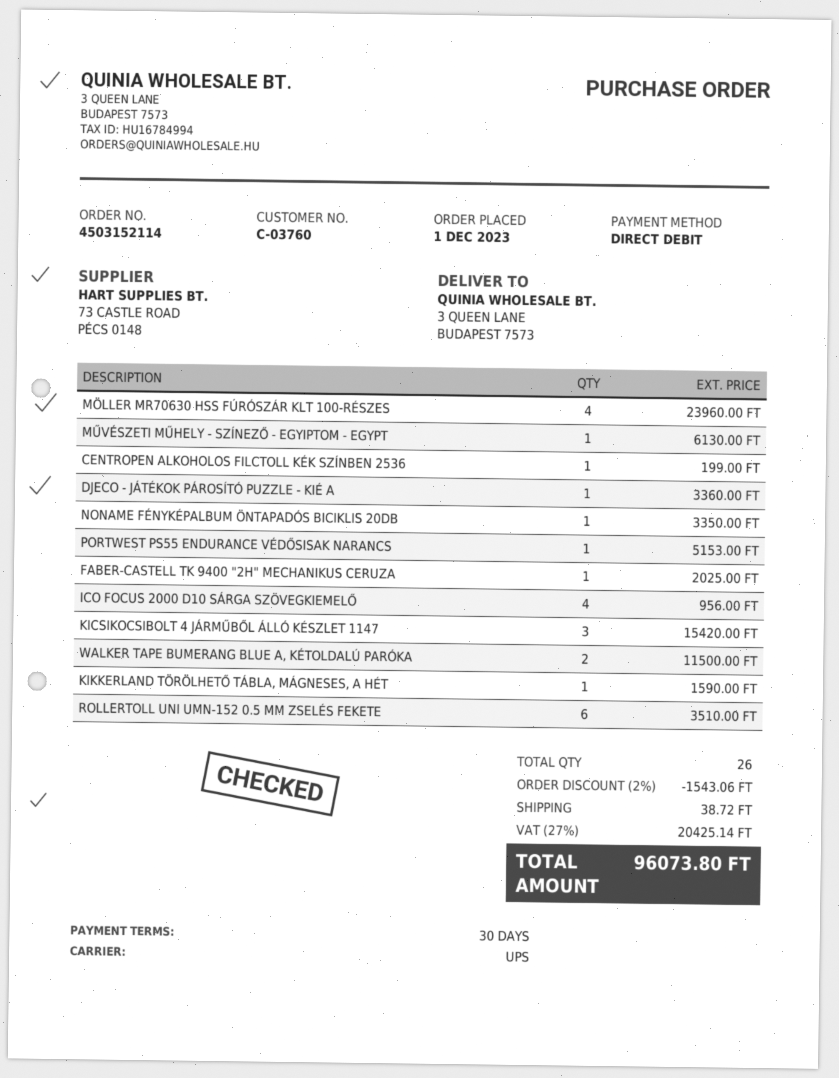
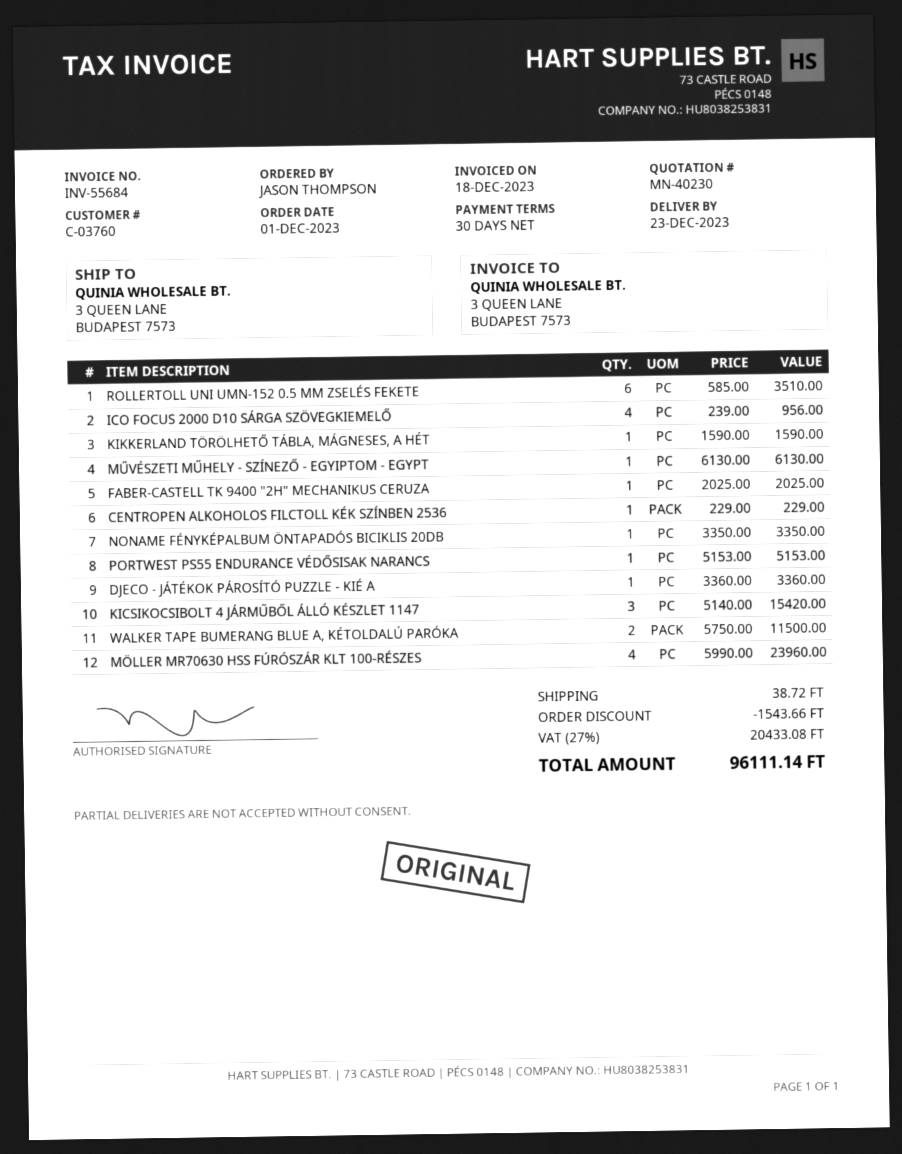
CENTROPEN ALKOHOLOS FILCTOLL KÉK SZÍNBEN 2536: 1 for 199.00 -> 1 for 229.00
discount: 1543.06 -> 1543.66
tax: 27% = 20425.14 -> 27% = 20433.08
total: 96073.80 -> 96111.14

